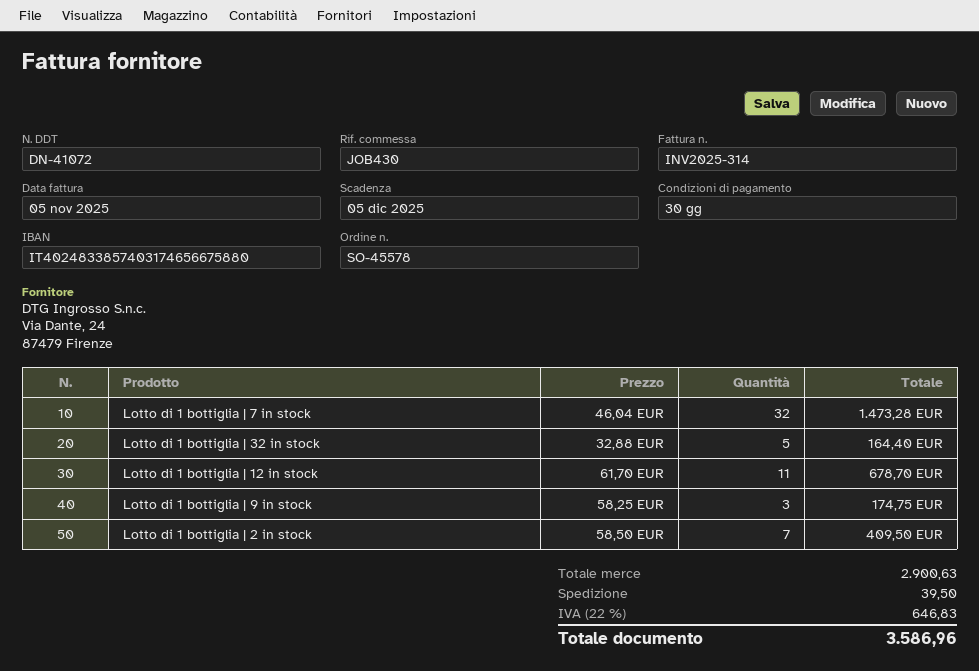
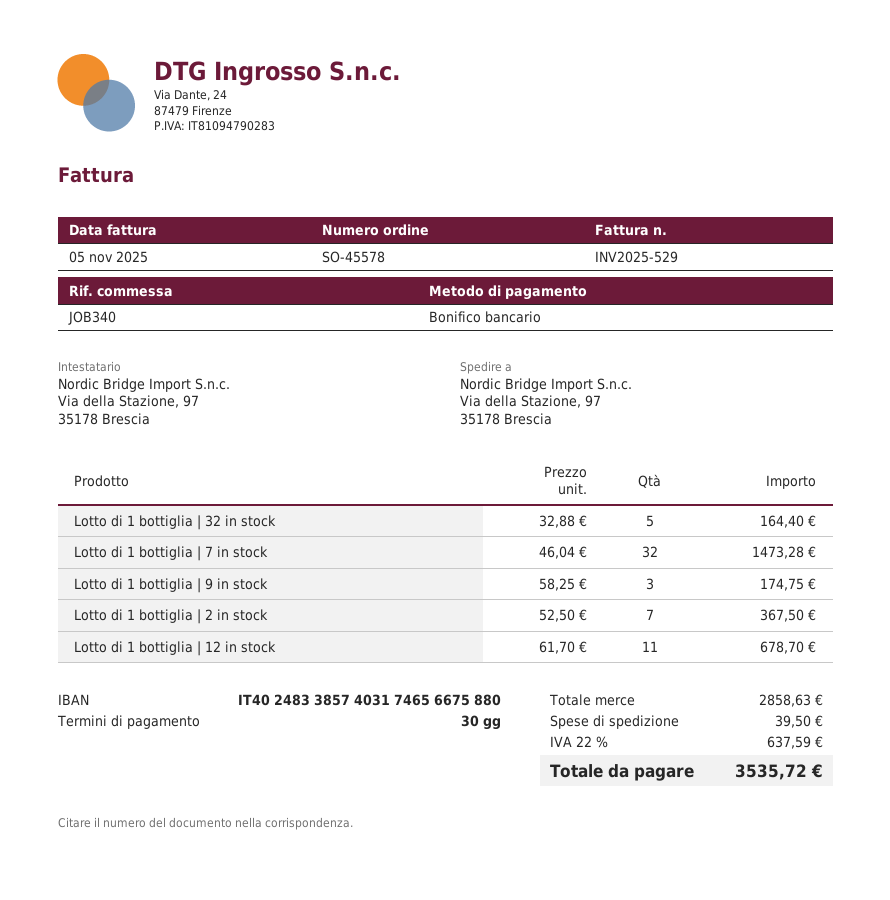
invoice number: INV2025-314 -> INV2025-529
reference: JOB430 -> JOB340
Lotto di 1 bottiglia | 2 in stock: 7 x 58.50 = 409.50 -> 7 x 52.50 = 367.50
subtotal: 2900.63 -> 2858.63
tax: 22% = 646.83 -> 22% = 637.59
total: 3586.96 -> 3535.72

